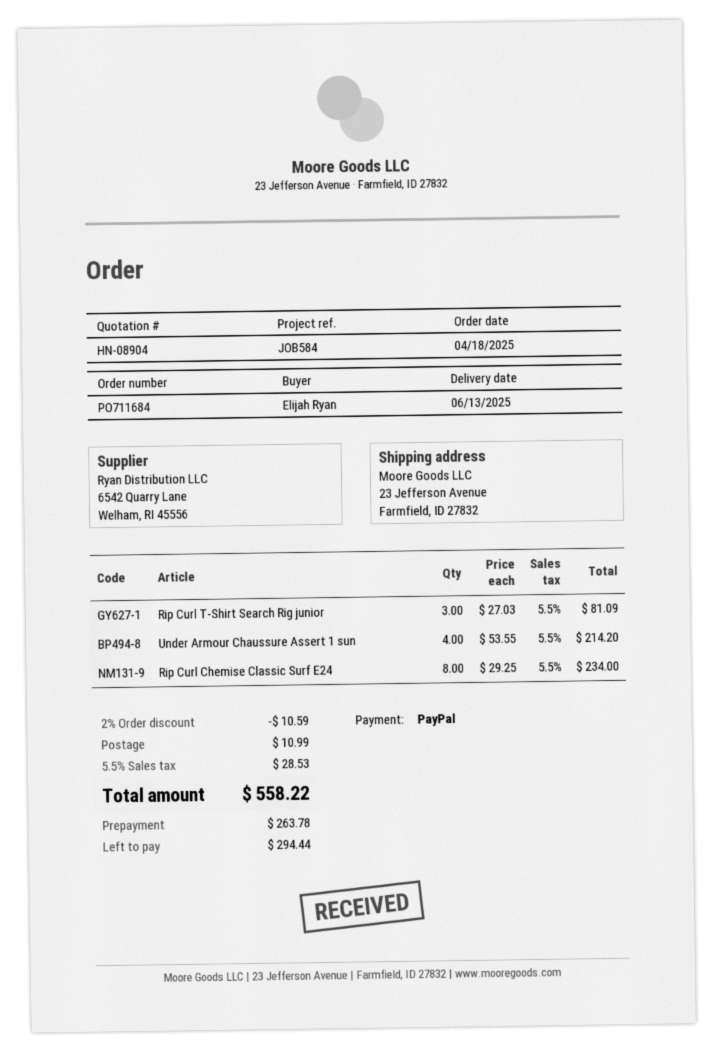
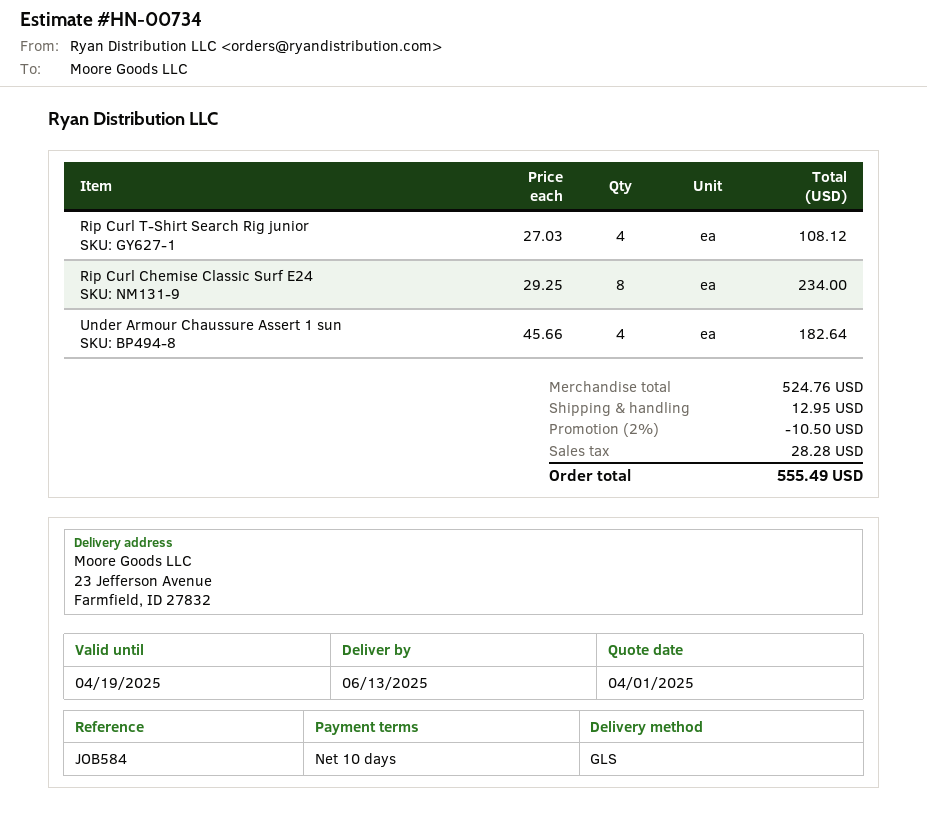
quote number: HN-08904 -> HN-00734
Rip Curl T-Shirt Search Rig junior: 3 x 27.03 = 81.09 -> 4 x 27.03 = 108.12
Under Armour Chaussure Assert 1 sun: 4 x 53.55 = 214.20 -> 4 x 45.66 = 182.64
discount: 2% = 10.59 -> 2% = 10.50
shipping: 10.99 -> 12.95
tax: 28.53 -> 28.28
total: 558.22 -> 555.49

